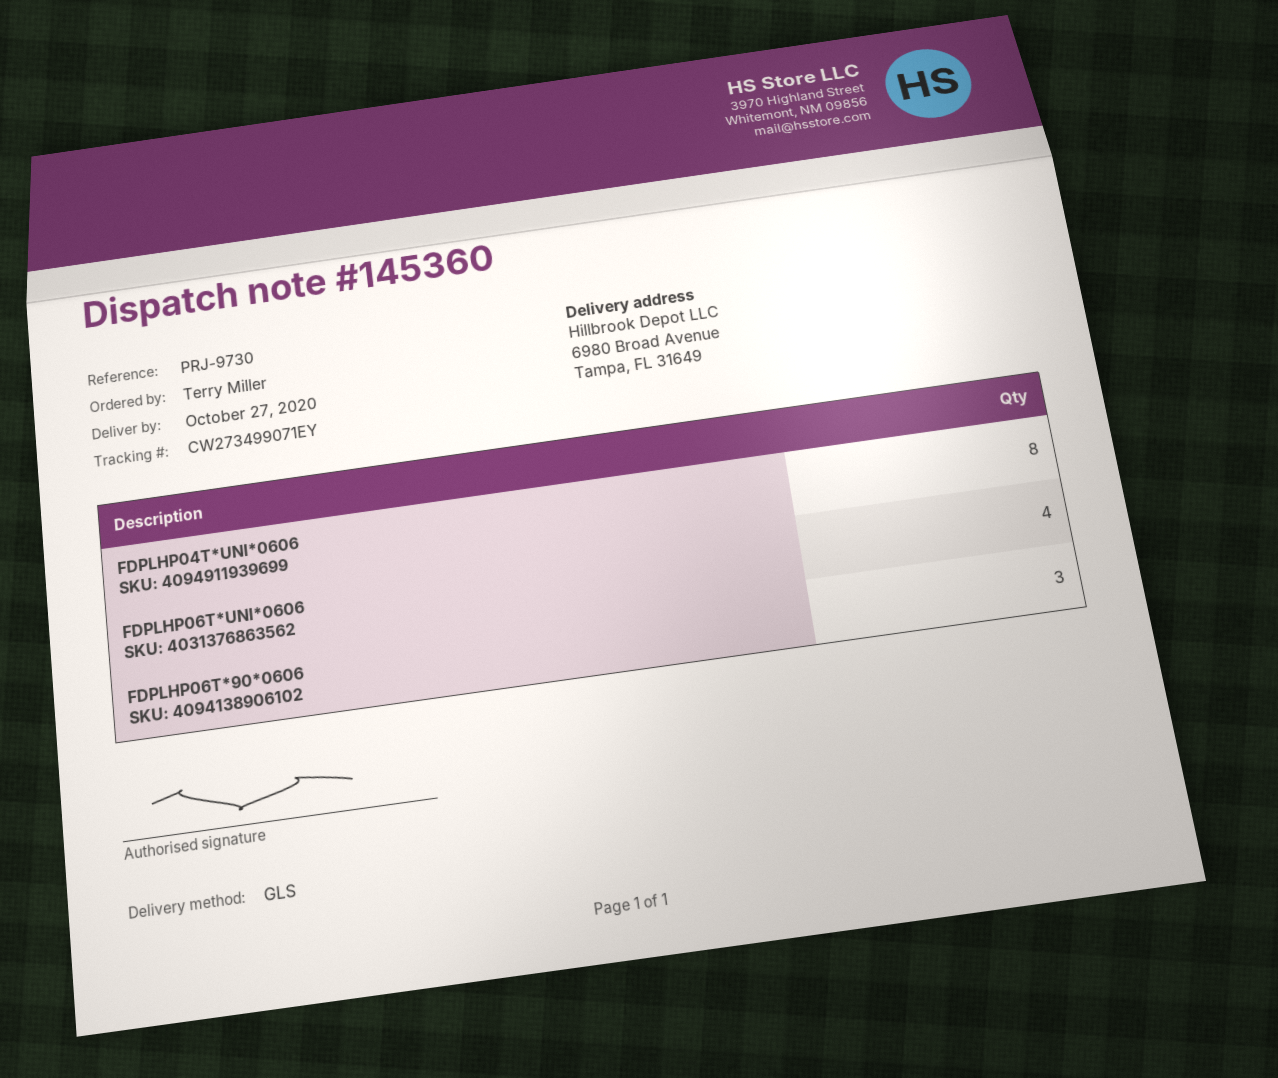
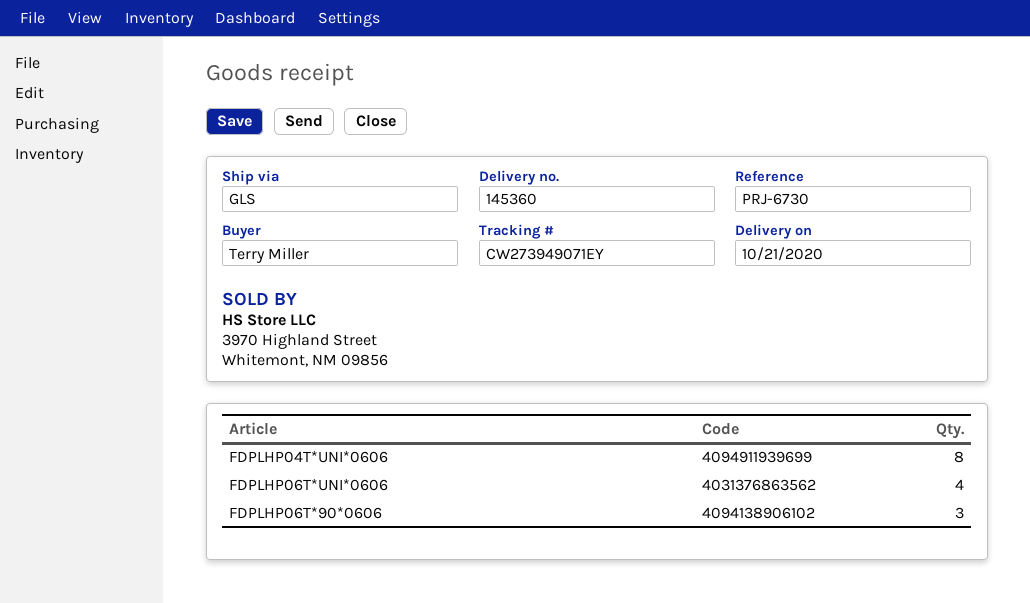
delivery date: 2020-10-27 -> 2020-10-21
reference: PRJ-9730 -> PRJ-6730
tracking number: CW273499071EY -> CW273949071EY

